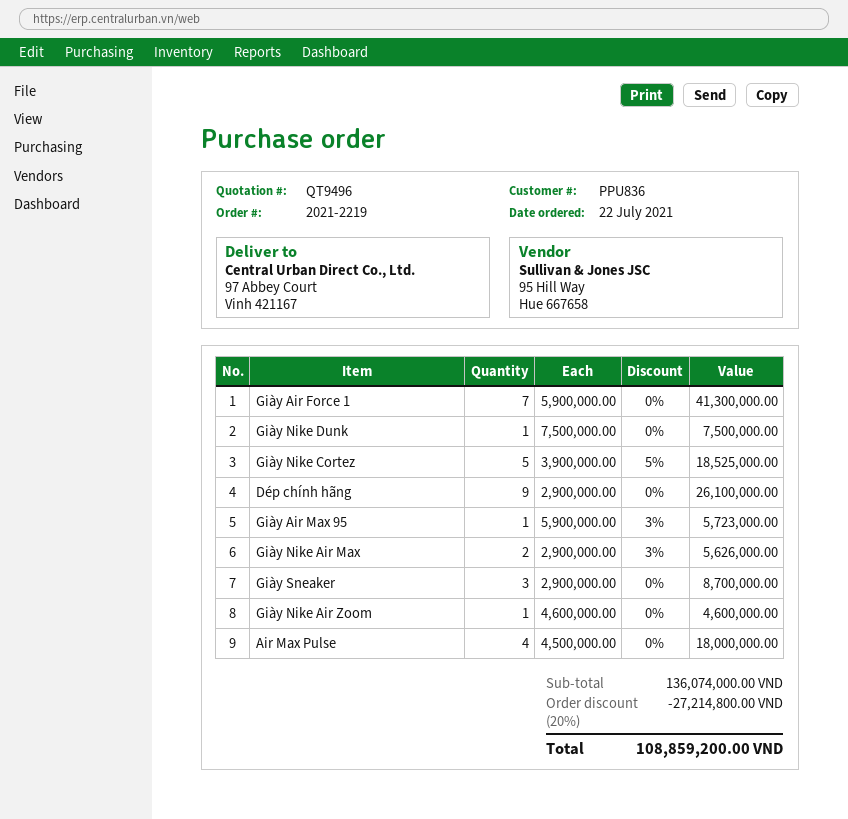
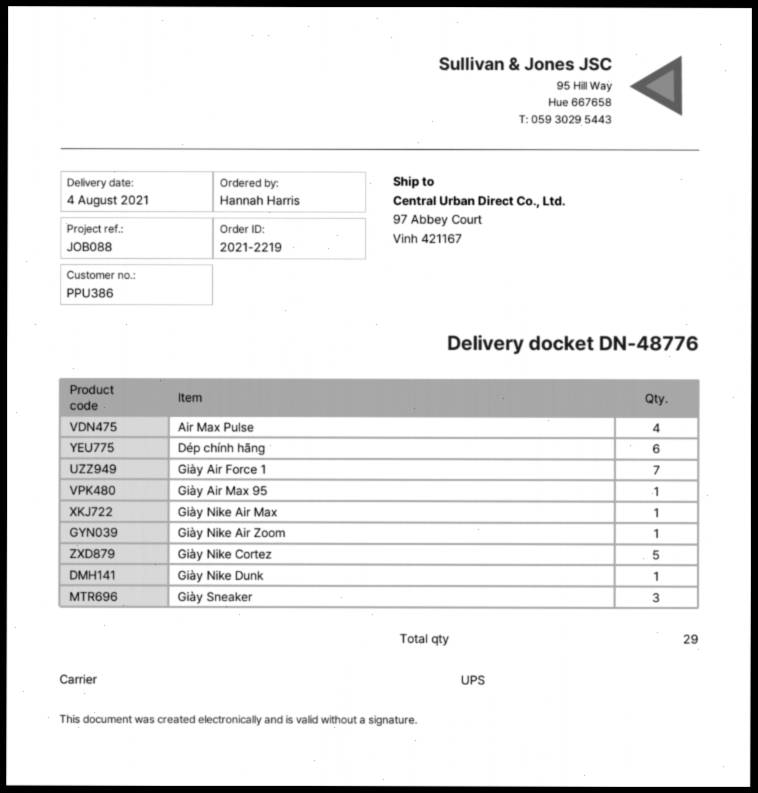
customer number: PPU836 -> PPU386
Dép chính hãng: 9 -> 6
Giày Nike Air Max: 2 -> 1

